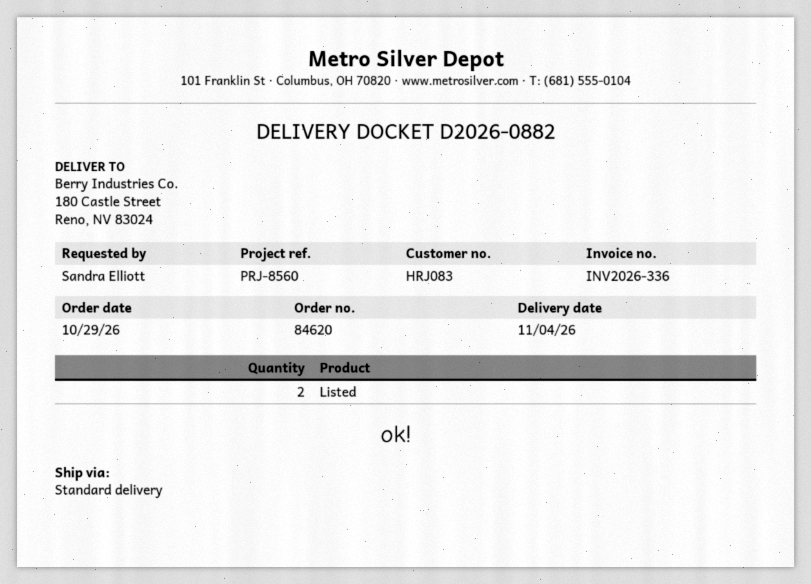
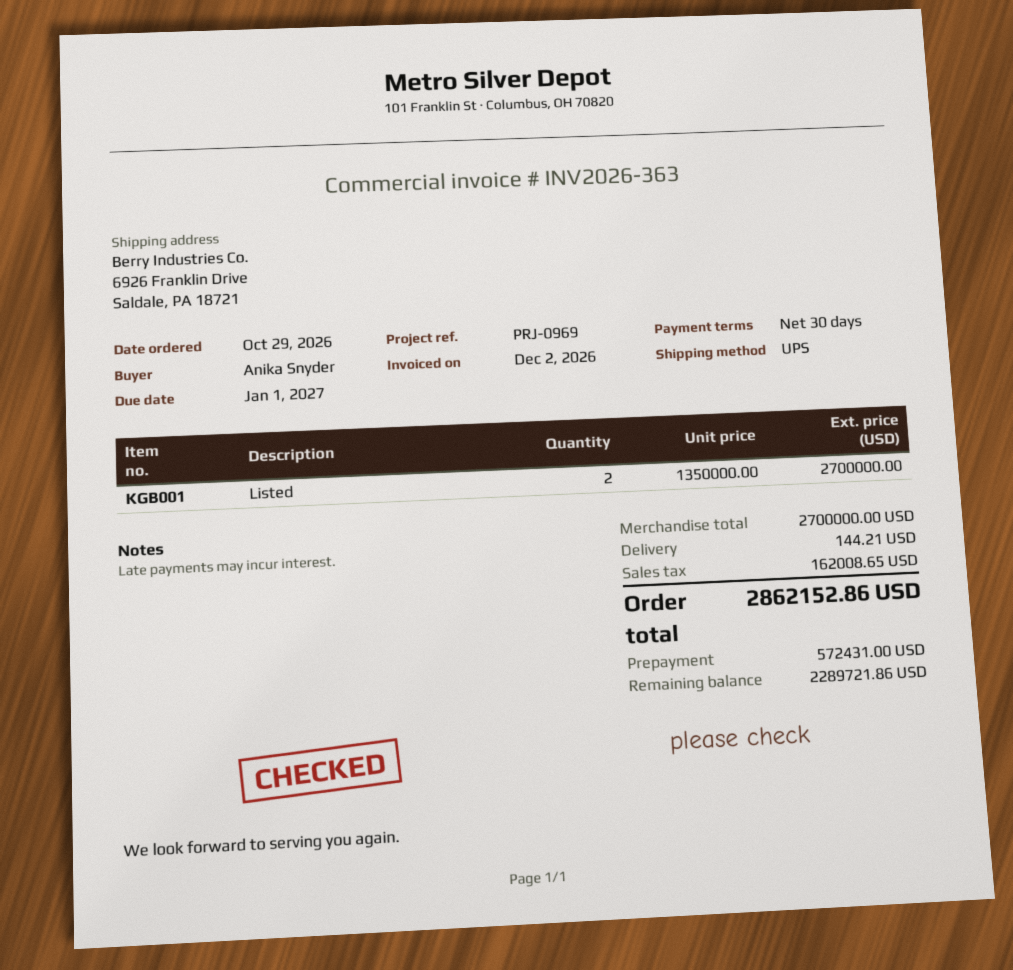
invoice number: INV2026-336 -> INV2026-363
reference: PRJ-8560 -> PRJ-0969
ordered by: Sandra Elliott -> Anika Snyder
shipping method: standard -> UPS
ship to: 180 Castle Street, Reno, NV 83024 -> 6926 Franklin Drive, Saldale, PA 18721

